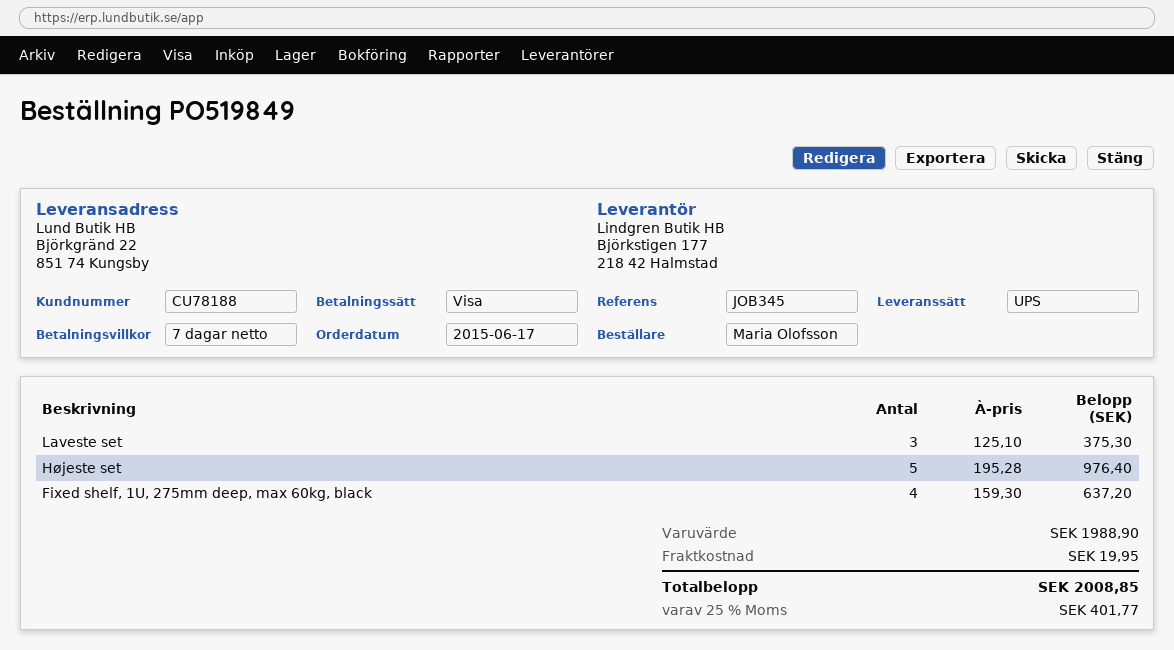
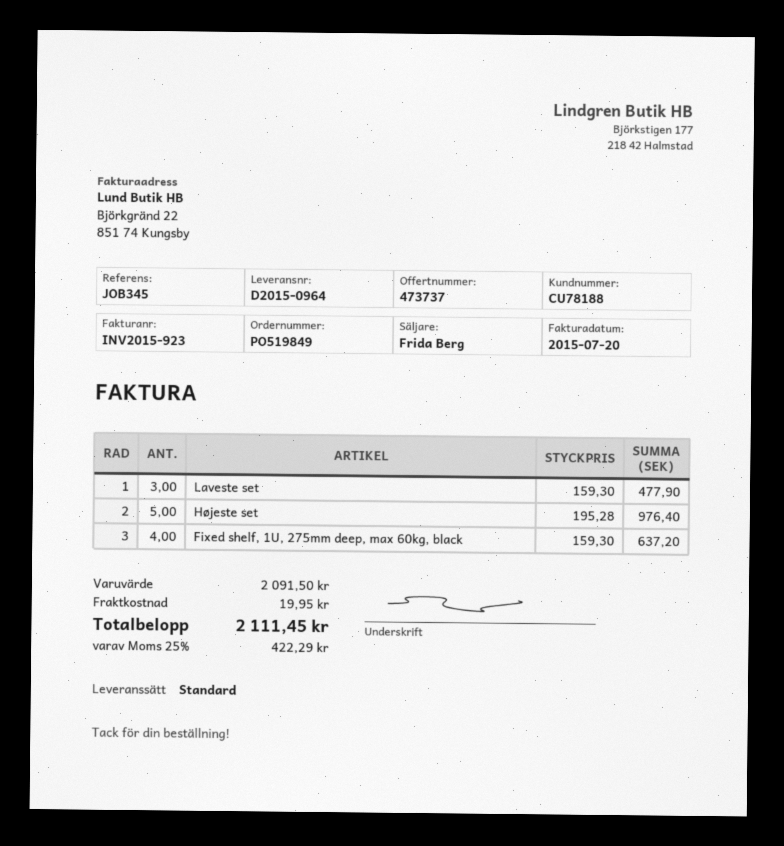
shipping method: UPS -> standard
Laveste set: 3 x 125.10 = 375.30 -> 3 x 159.30 = 477.90
subtotal: 1988.90 -> 2091.50
tax: 25% = 401.77 -> 25% = 422.29
total: 2008.85 -> 2111.45

